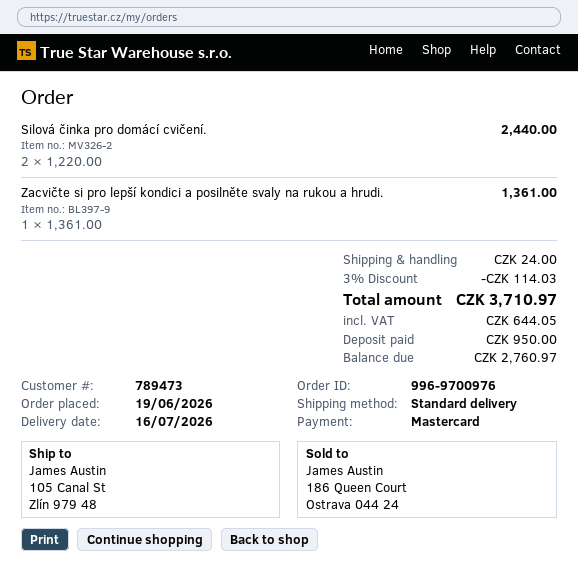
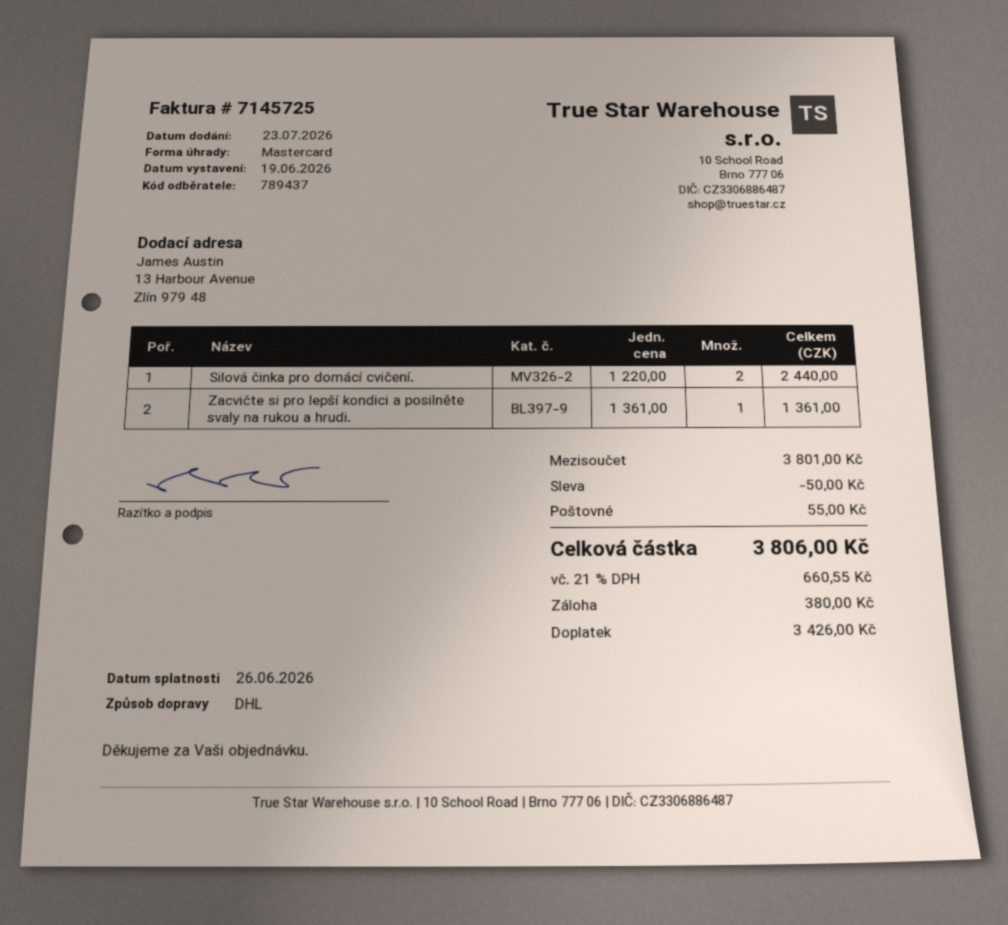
delivery date: 2026-07-16 -> 2026-07-23
customer number: 789473 -> 789437
shipping method: standard -> DHL
ship to: 105 Canal St, Zlín 979 48 -> 13 Harbour Avenue, Zlín 979 48
discount: 114.03 -> 50.00
shipping: 24.00 -> 55.00
tax: 644.05 -> 660.55
total: 3710.97 -> 3806.00
deposit: 950.00 -> 380.00
balance: 2760.97 -> 3426.00

